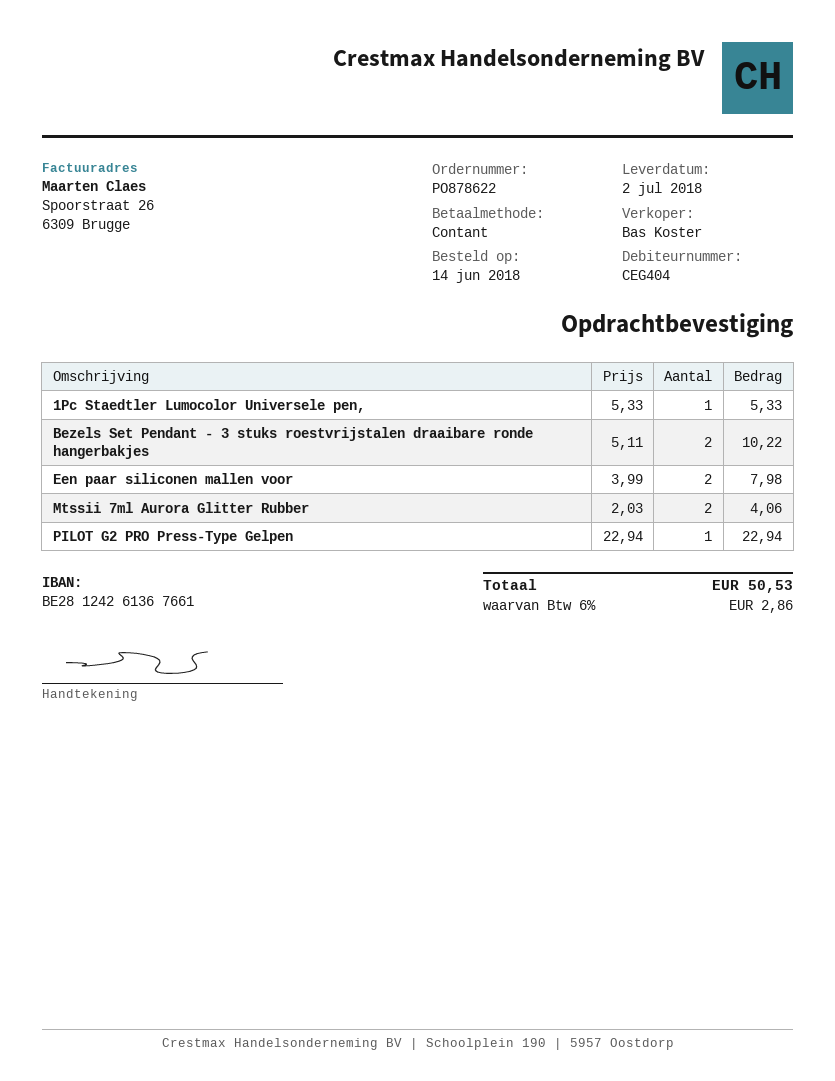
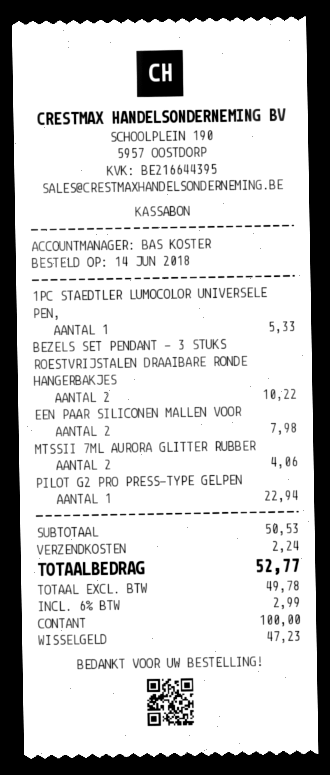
shipping: none -> 2.24
tax: 6% = 2.86 -> 6% = 2.99
total: 50.53 -> 52.77

